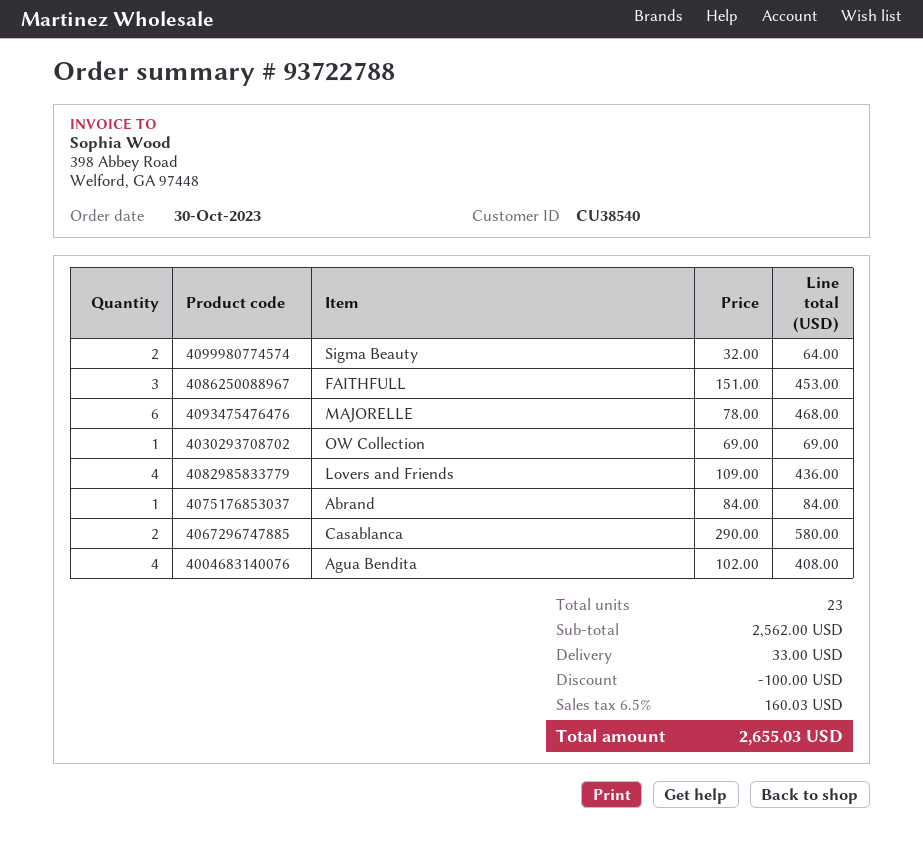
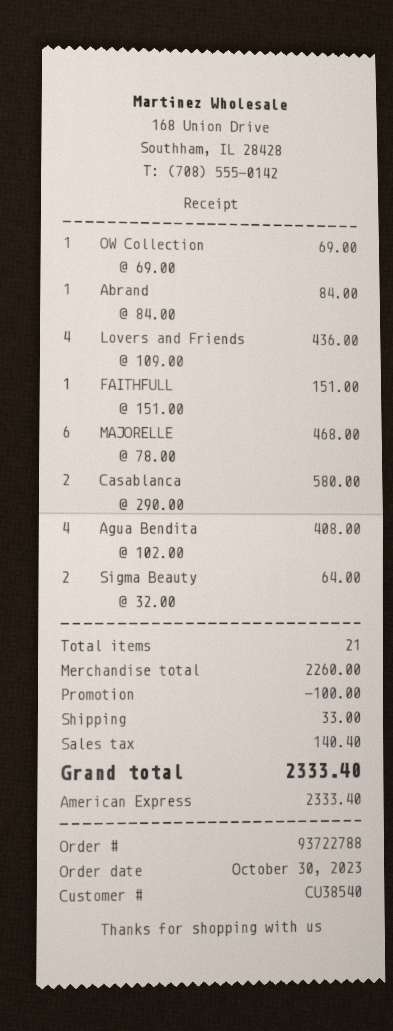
FAITHFULL: 3 x 151.00 = 453.00 -> 1 x 151.00 = 151.00
total quantity: 23 -> 21
subtotal: 2562.00 -> 2260.00
tax: 160.03 -> 140.40
total: 2655.03 -> 2333.40

